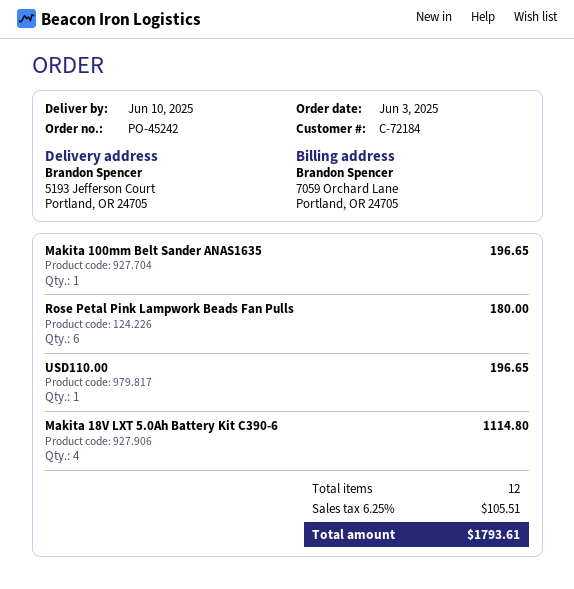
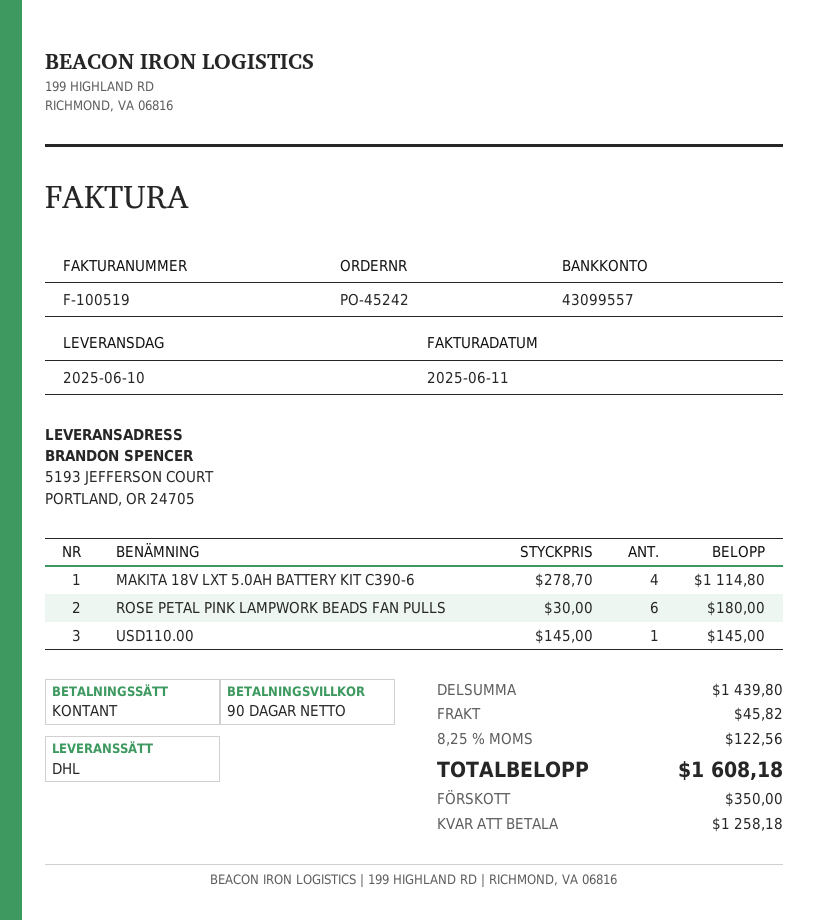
Makita 100mm Belt Sander ANAS1635: 1 for 196.65 -> none
USD110.00: 1 for 196.65 -> 1 for 145.00
shipping: none -> 45.82
tax: 6.25% = 105.51 -> 8.25% = 122.56
total: 1793.61 -> 1608.18

